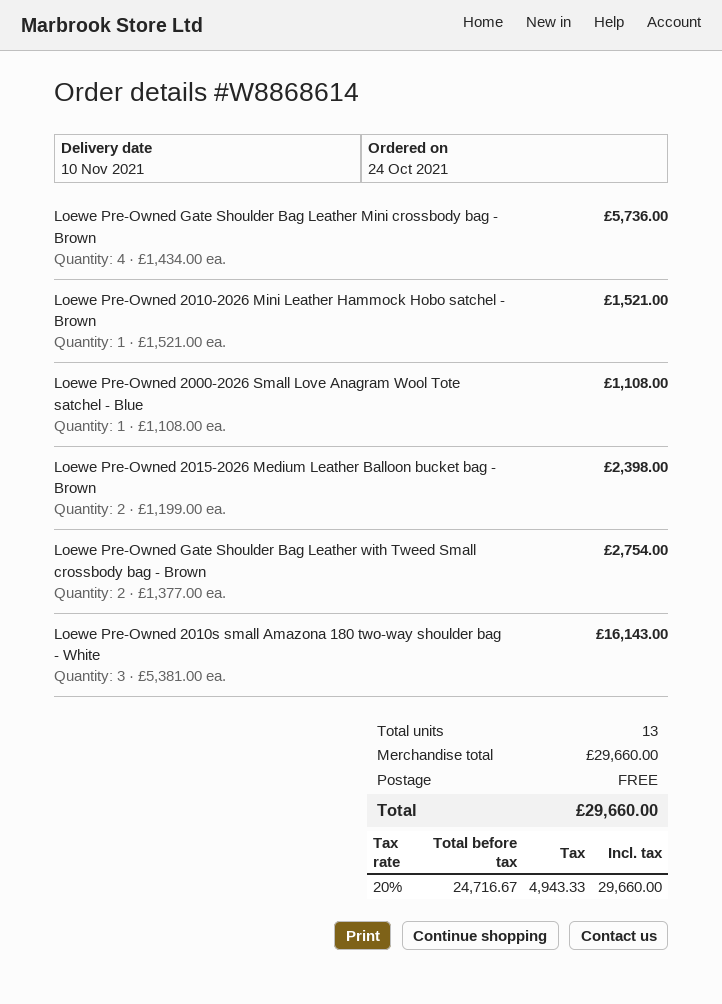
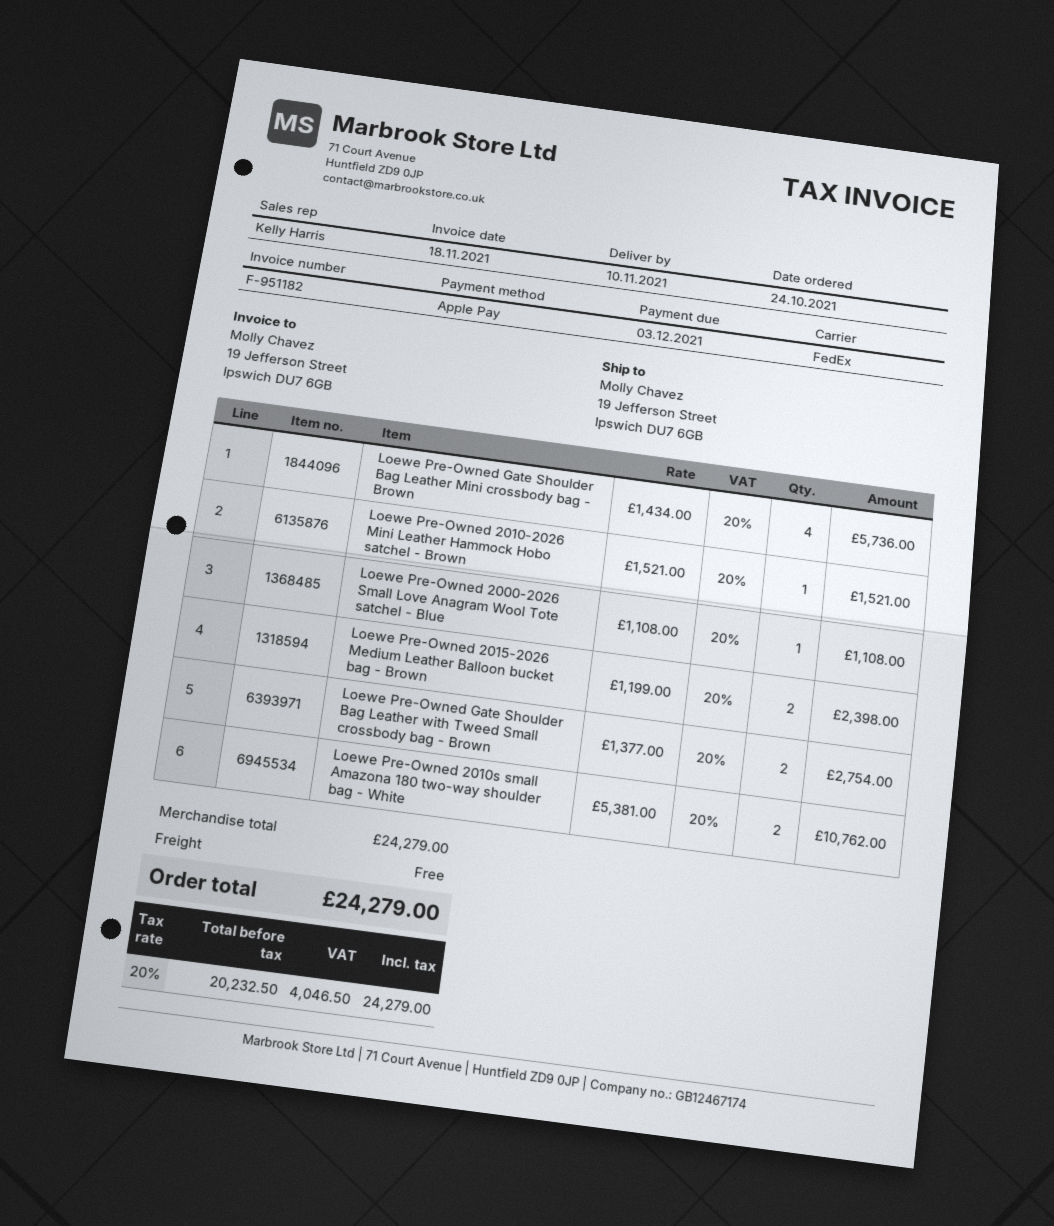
Loewe Pre-Owned 2010s small Amazona 180 two-way shoulder bag - White: 3 x 5381.00 = 16143.00 -> 2 x 5381.00 = 10762.00
subtotal: 29660.00 -> 24279.00
net: 24716.67 -> 20232.50
tax: 20% = 4943.33 -> 20% = 4046.50
total: 29660.00 -> 24279.00

